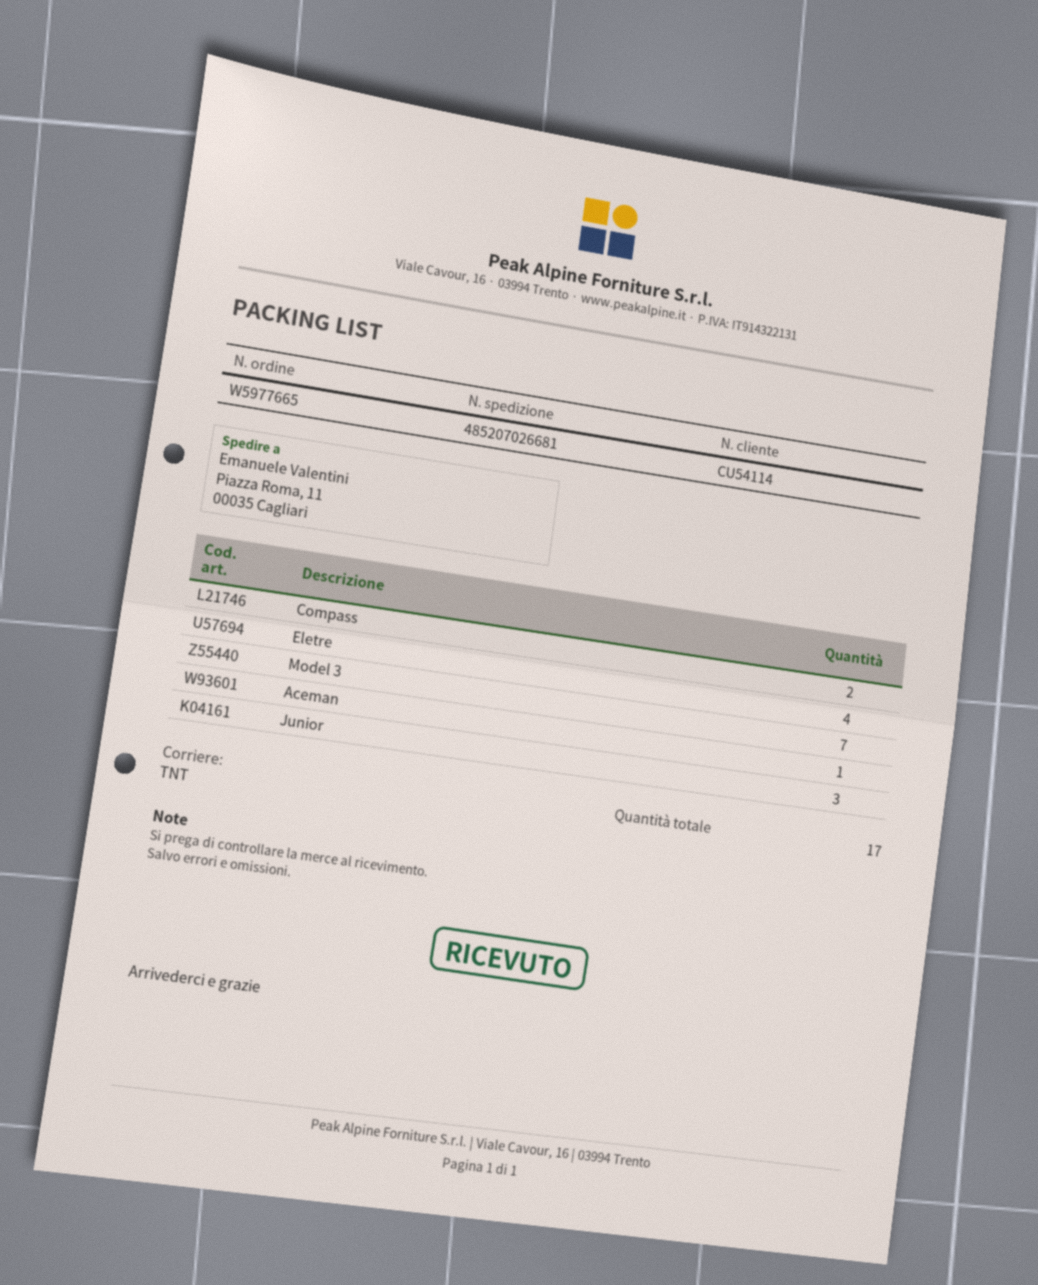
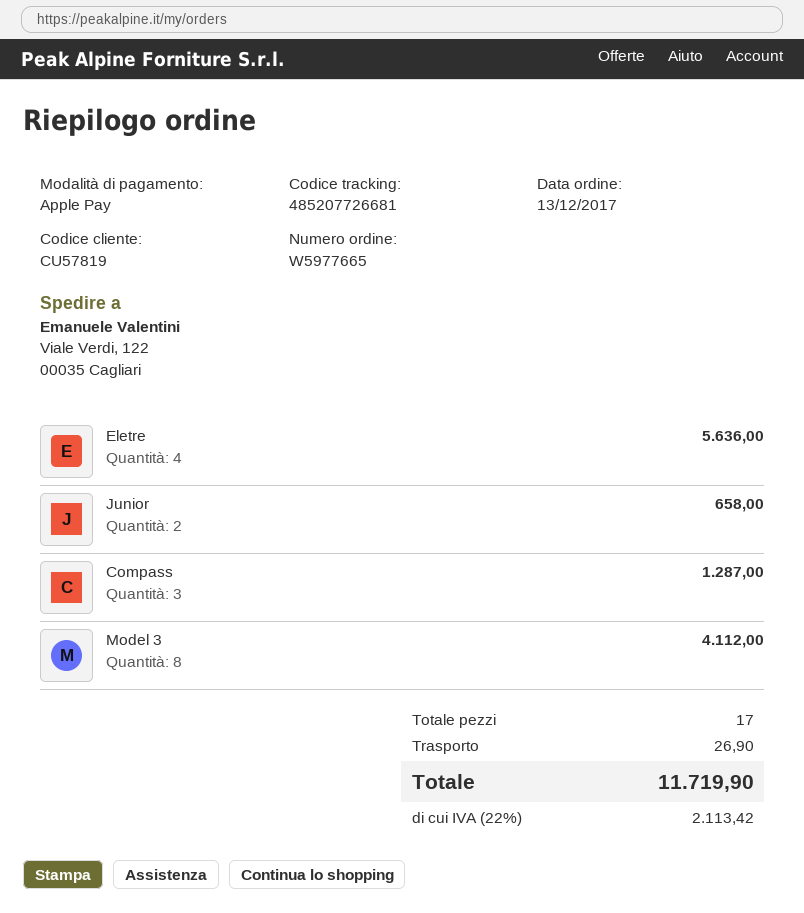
customer number: CU54114 -> CU57819
tracking number: 485207026681 -> 485207726681
ship to: Piazza Roma, 11, 00035 Cagliari -> Viale Verdi, 122, 00035 Cagliari
Compass: 2 -> 3
Model 3: 7 -> 8
Aceman: 1 -> none
Junior: 3 -> 2

